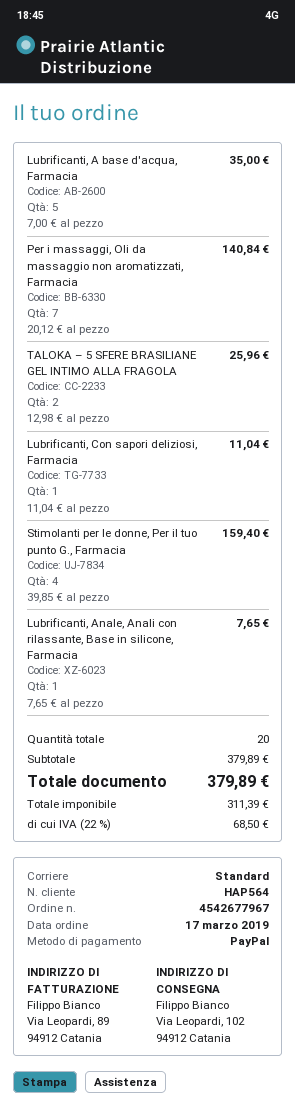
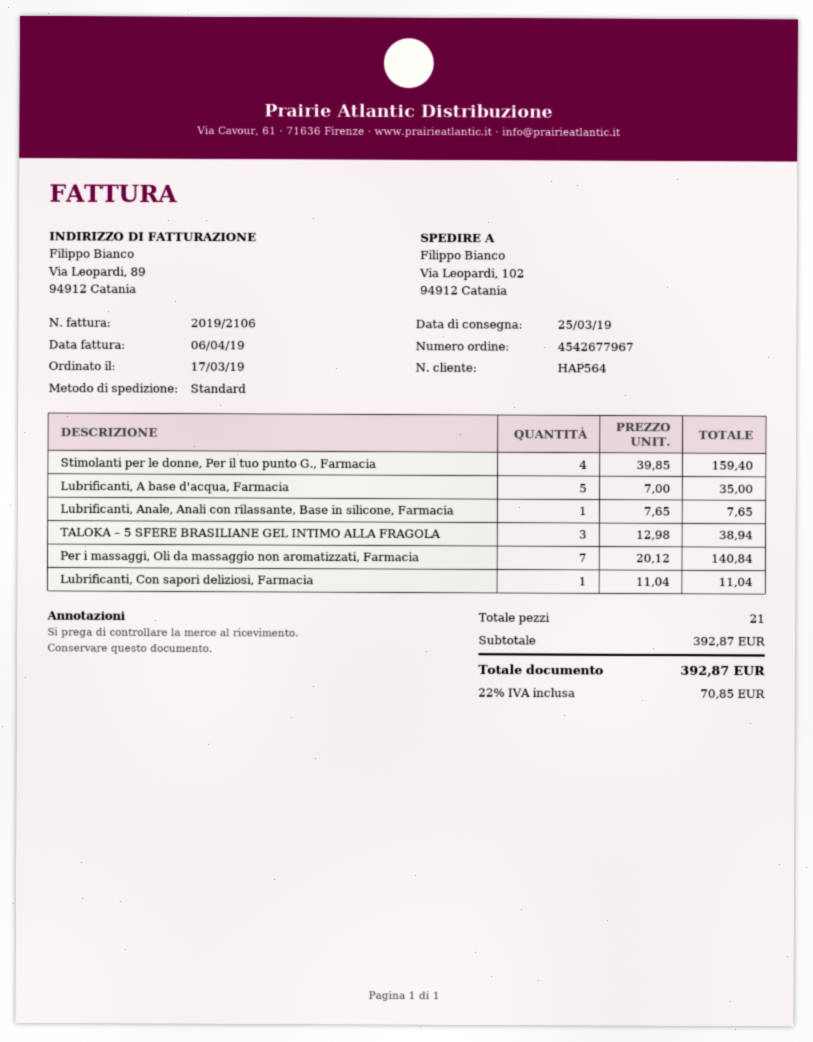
TALOKA – 5 SFERE BRASILIANE GEL INTIMO ALLA FRAGOLA: 2 x 12.98 = 25.96 -> 3 x 12.98 = 38.94
total quantity: 20 -> 21
subtotal: 379.89 -> 392.87
tax: 22% = 68.50 -> 22% = 70.85
total: 379.89 -> 392.87

